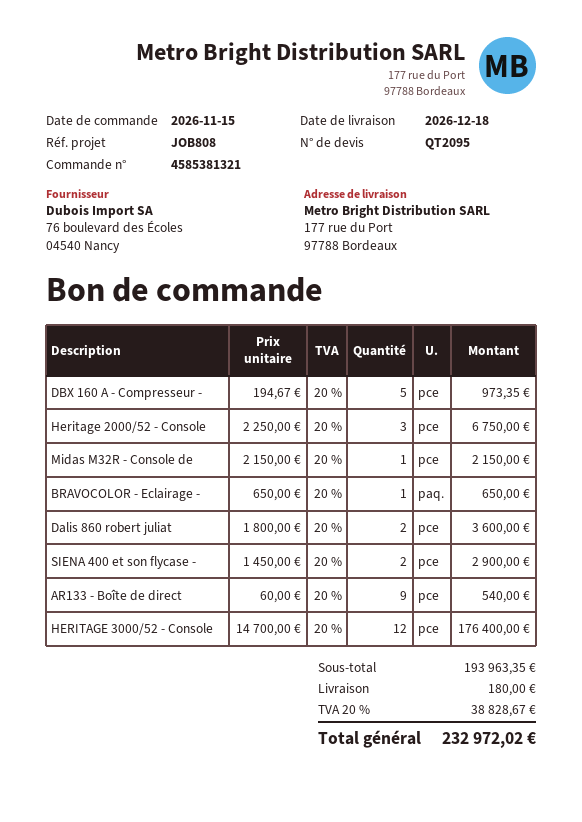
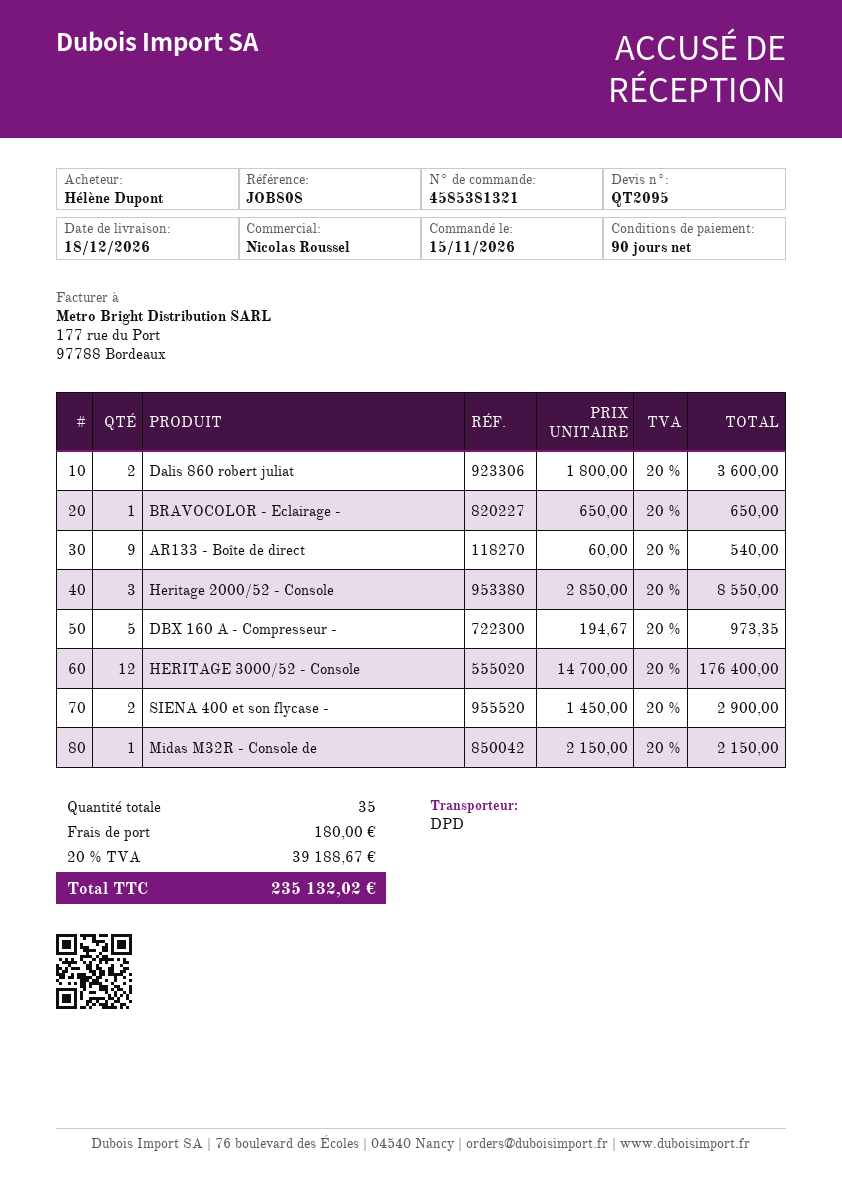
Heritage 2000/52 - Console: 3 x 2250.00 = 6750.00 -> 3 x 2850.00 = 8550.00
tax: 20% = 38828.67 -> 20% = 39188.67
total: 232972.02 -> 235132.02

